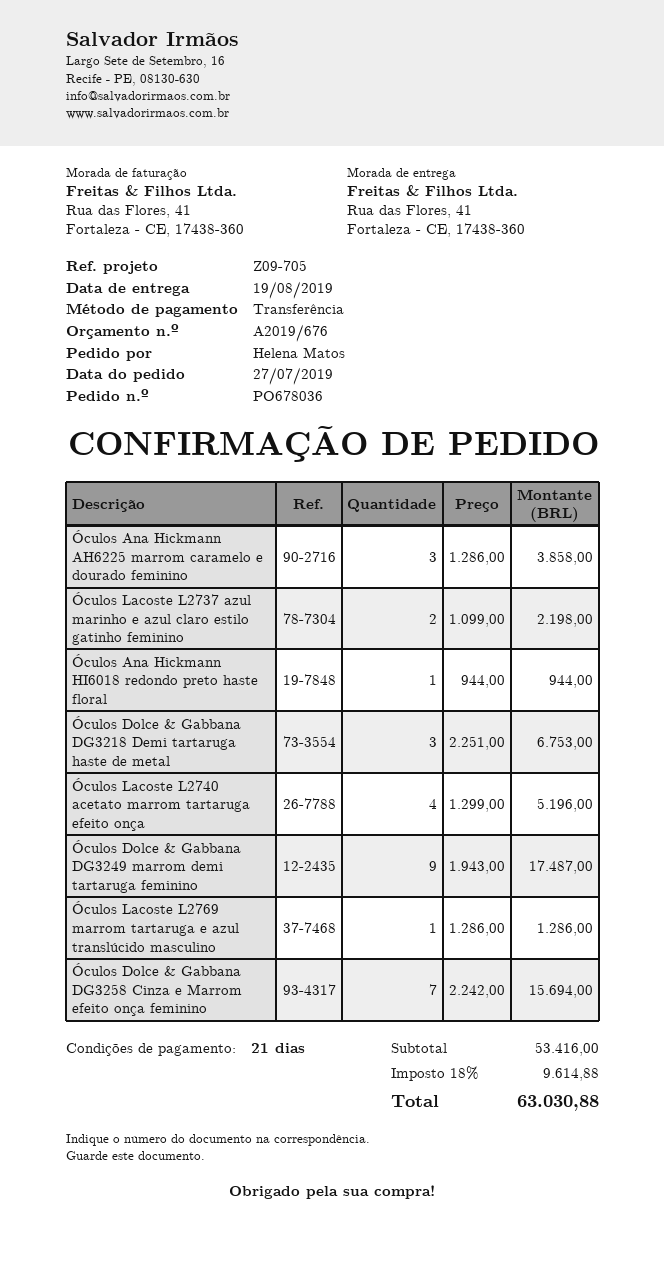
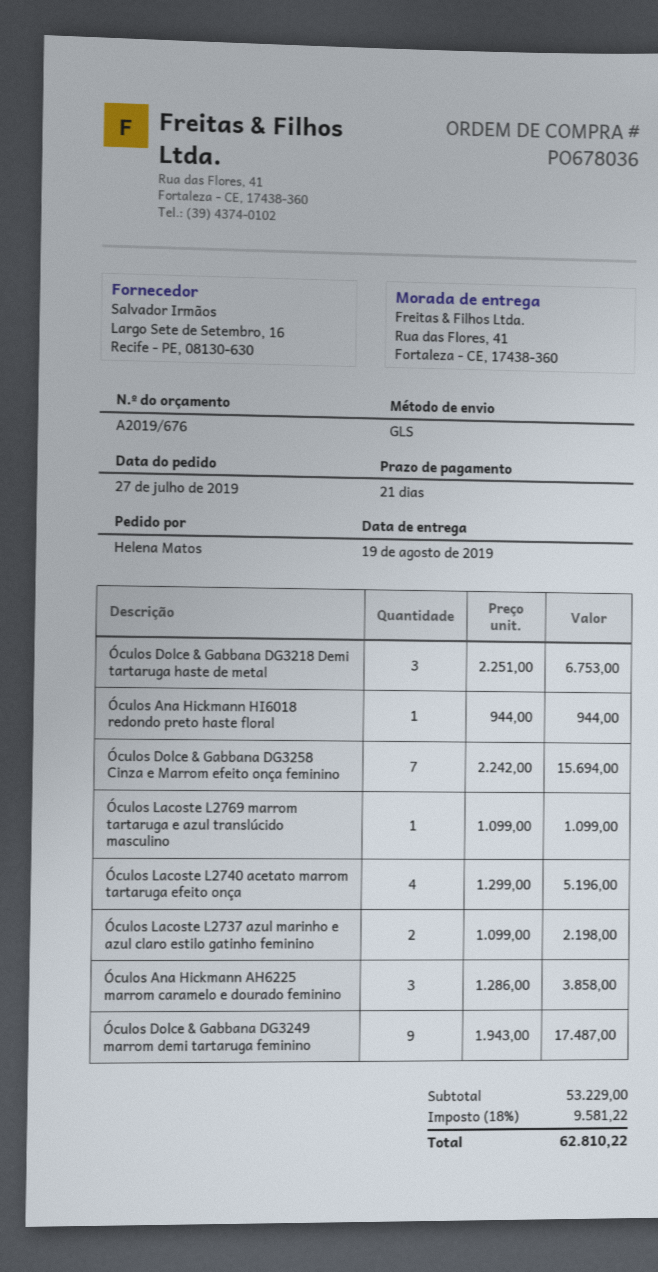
Óculos Lacoste L2769 marrom tartaruga e azul translúcido masculino: 1 x 1286.00 = 1286.00 -> 1 x 1099.00 = 1099.00
subtotal: 53416.00 -> 53229.00
tax: 18% = 9614.88 -> 18% = 9581.22
total: 63030.88 -> 62810.22

